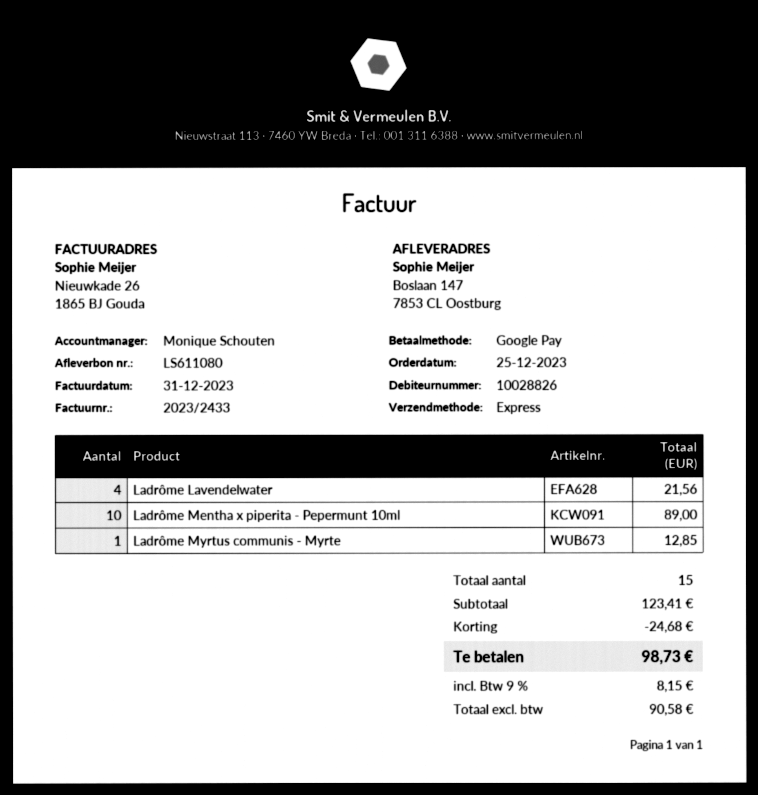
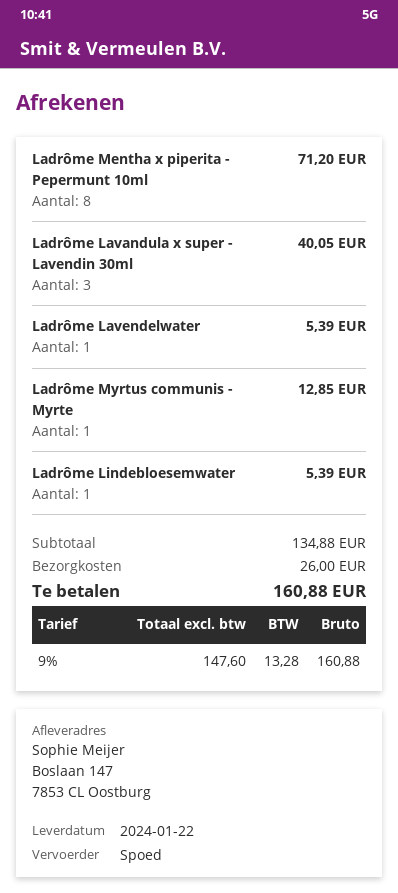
Ladrôme Lavendelwater: 4 for 21.56 -> 1 for 5.39
Ladrôme Mentha x piperita - Pepermunt 10ml: 10 for 89.00 -> 8 for 71.20
Ladrôme Lavandula x super - Lavendin 30ml: none -> 3 for 40.05
Ladrôme Lindebloesemwater: none -> 1 for 5.39
subtotal: 123.41 -> 134.88
discount: 24.68 -> none
shipping: none -> 26.00
net: 90.58 -> 147.60
tax: 9% = 8.15 -> 9% = 13.28
total: 98.73 -> 160.88

